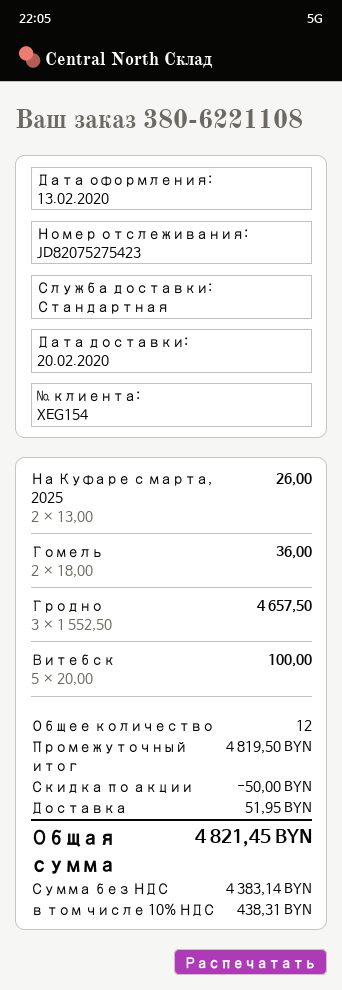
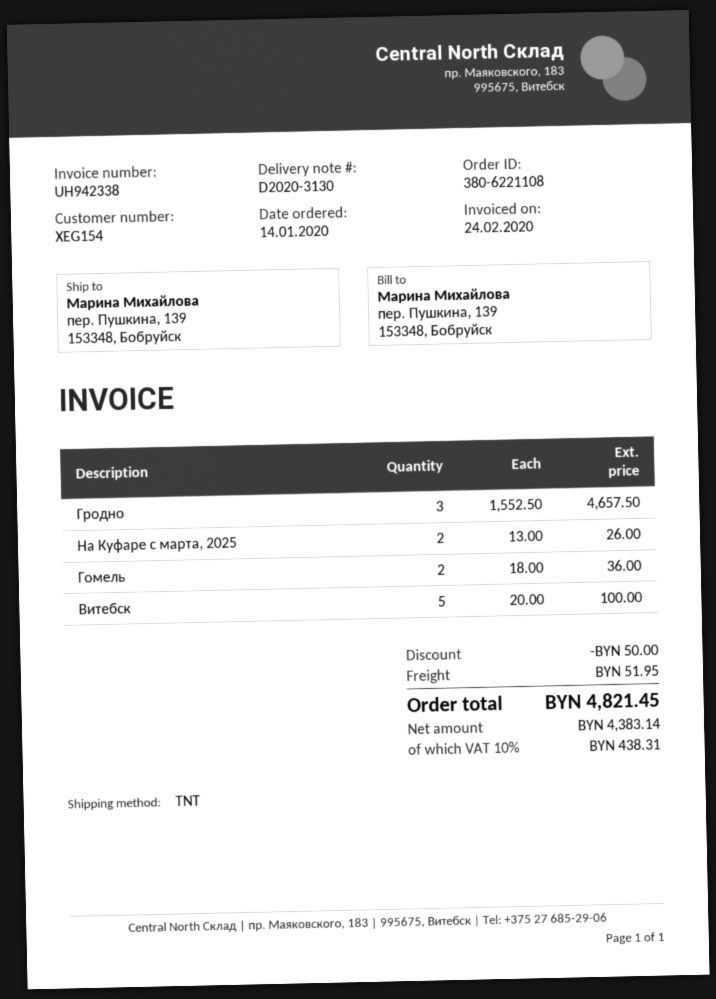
order date: 2020-02-13 -> 2020-01-14
shipping method: standard -> TNT

